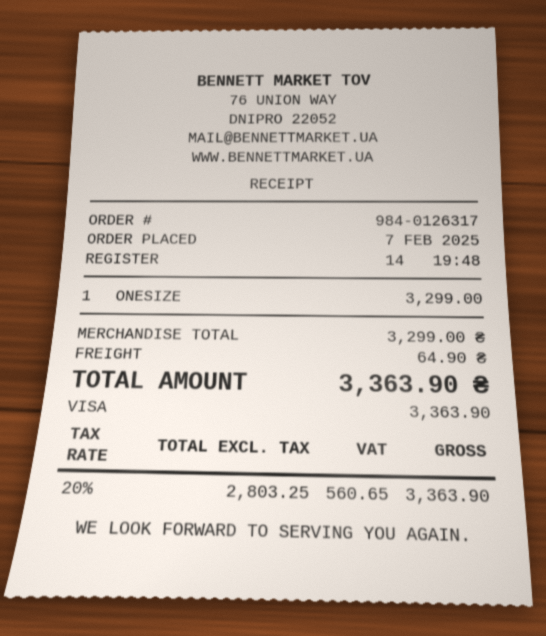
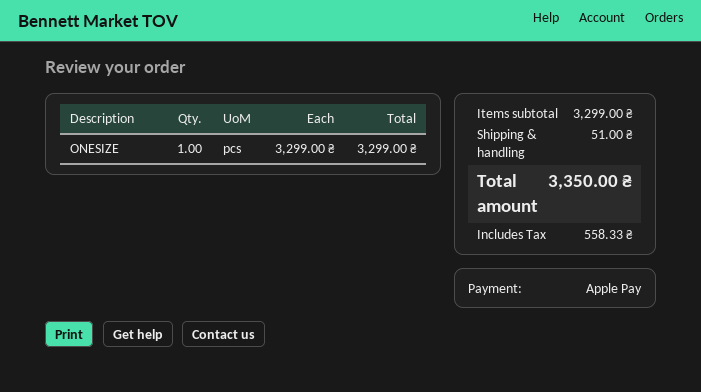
payment method: Visa -> Apple Pay
shipping: 64.90 -> 51.00
tax: 560.65 -> 558.33
total: 3363.90 -> 3350.00

